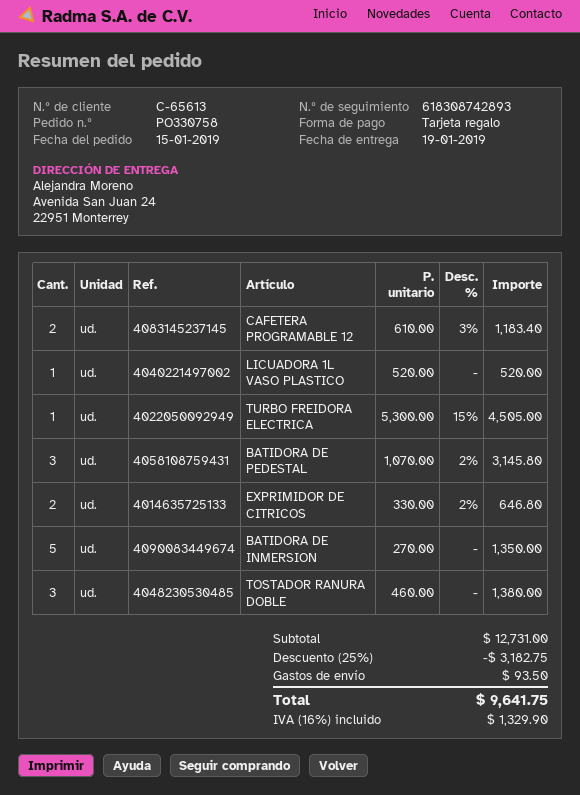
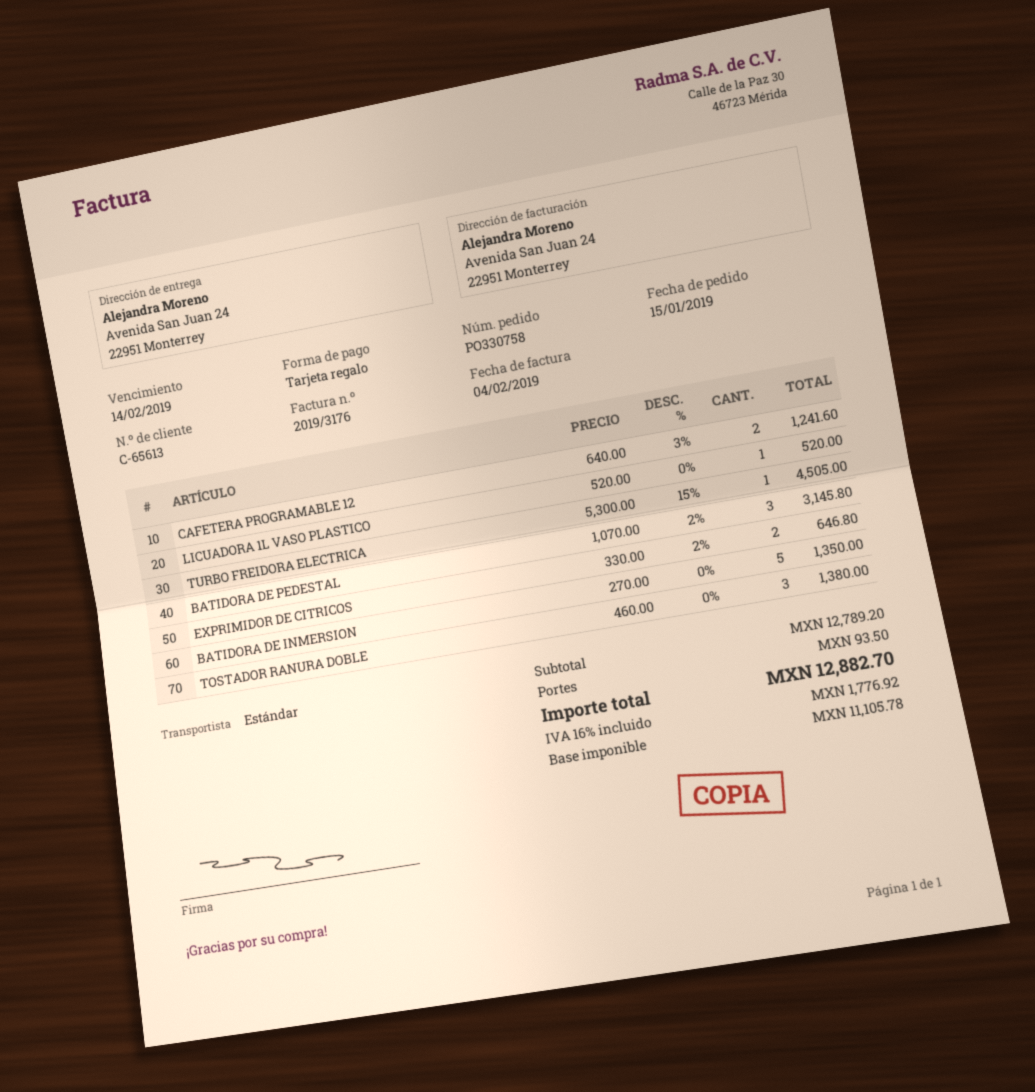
CAFETERA PROGRAMABLE 12: 2 x 610.00 - 3% = 1183.40 -> 2 x 640.00 - 3% = 1241.60
subtotal: 12731.00 -> 12789.20
discount: 25% = 3182.75 -> none
tax: 16% = 1329.90 -> 16% = 1776.92
total: 9641.75 -> 12882.70

